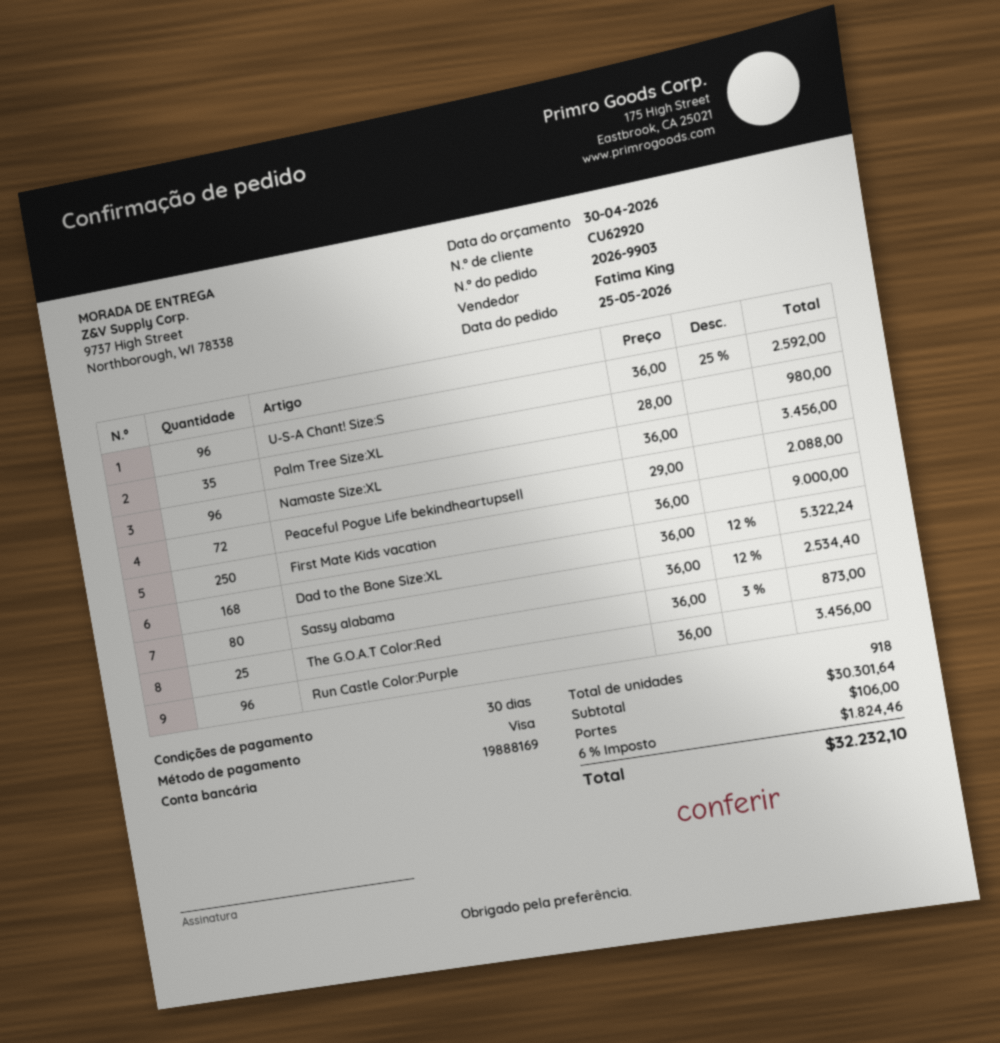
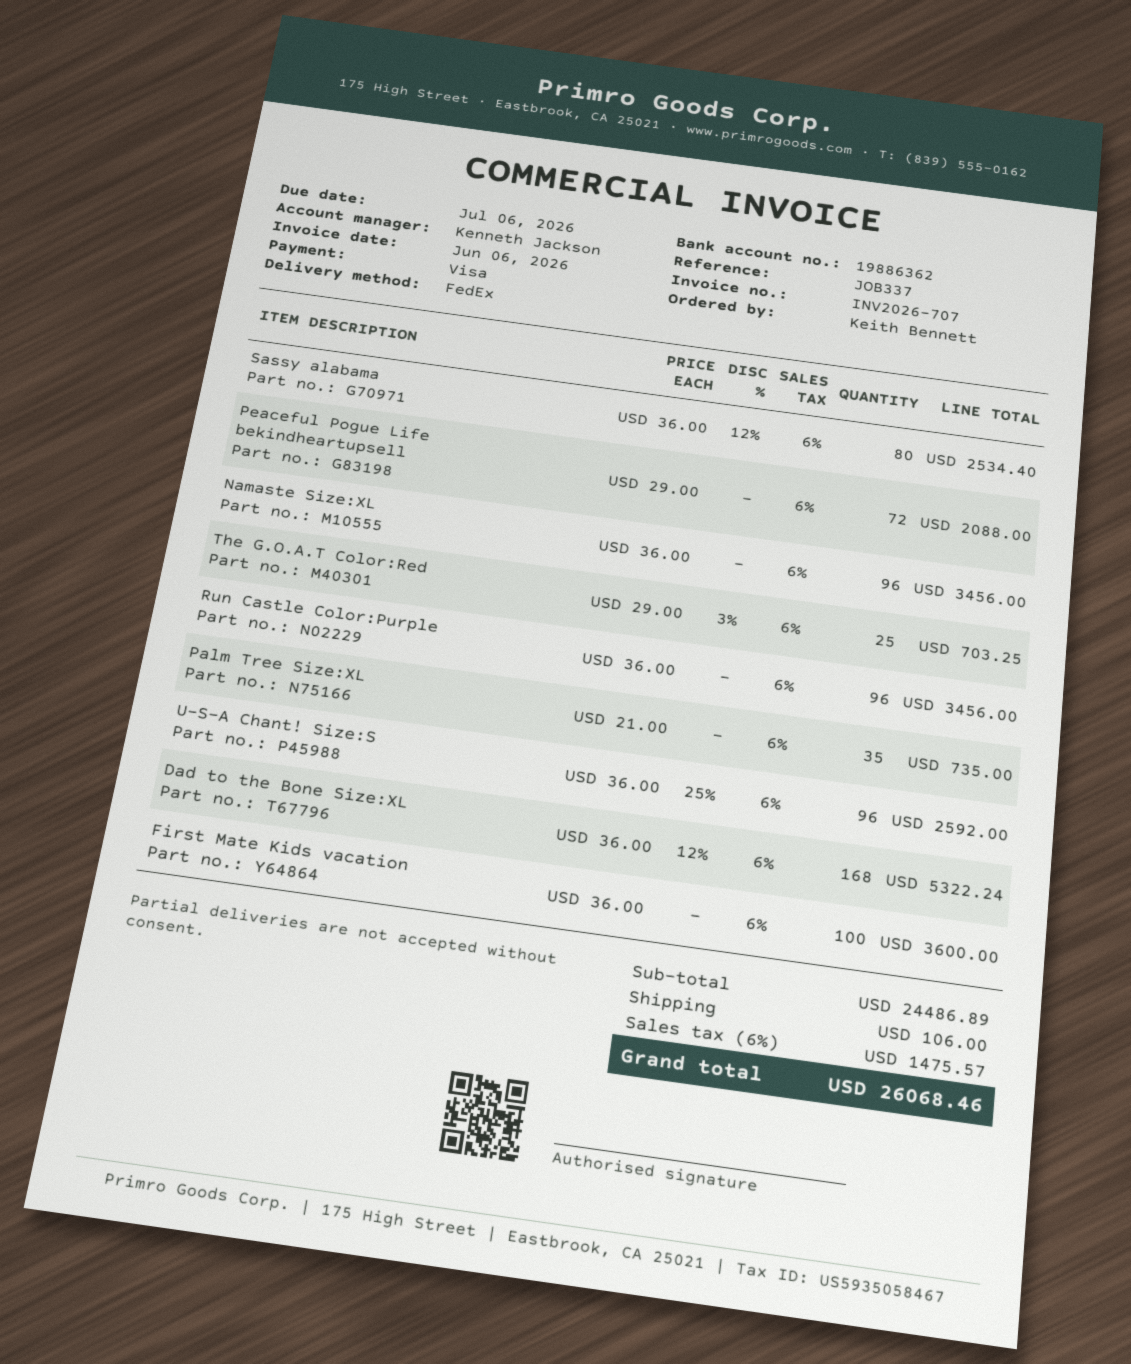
sales rep: Fatima King -> Kenneth Jackson
bank account: 19888169 -> 19886362
Palm Tree Size:XL: 35 x 28.00 = 980.00 -> 35 x 21.00 = 735.00
First Mate Kids vacation: 250 x 36.00 = 9000.00 -> 100 x 36.00 = 3600.00
The G.O.A.T Color:Red: 25 x 36.00 - 3% = 873.00 -> 25 x 29.00 - 3% = 703.25
subtotal: 30301.64 -> 24486.89
tax: 6% = 1824.46 -> 6% = 1475.57
total: 32232.10 -> 26068.46

